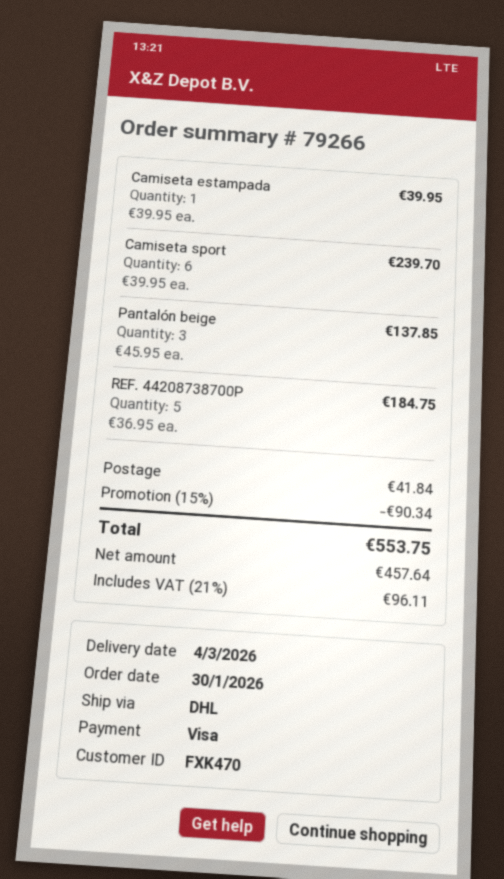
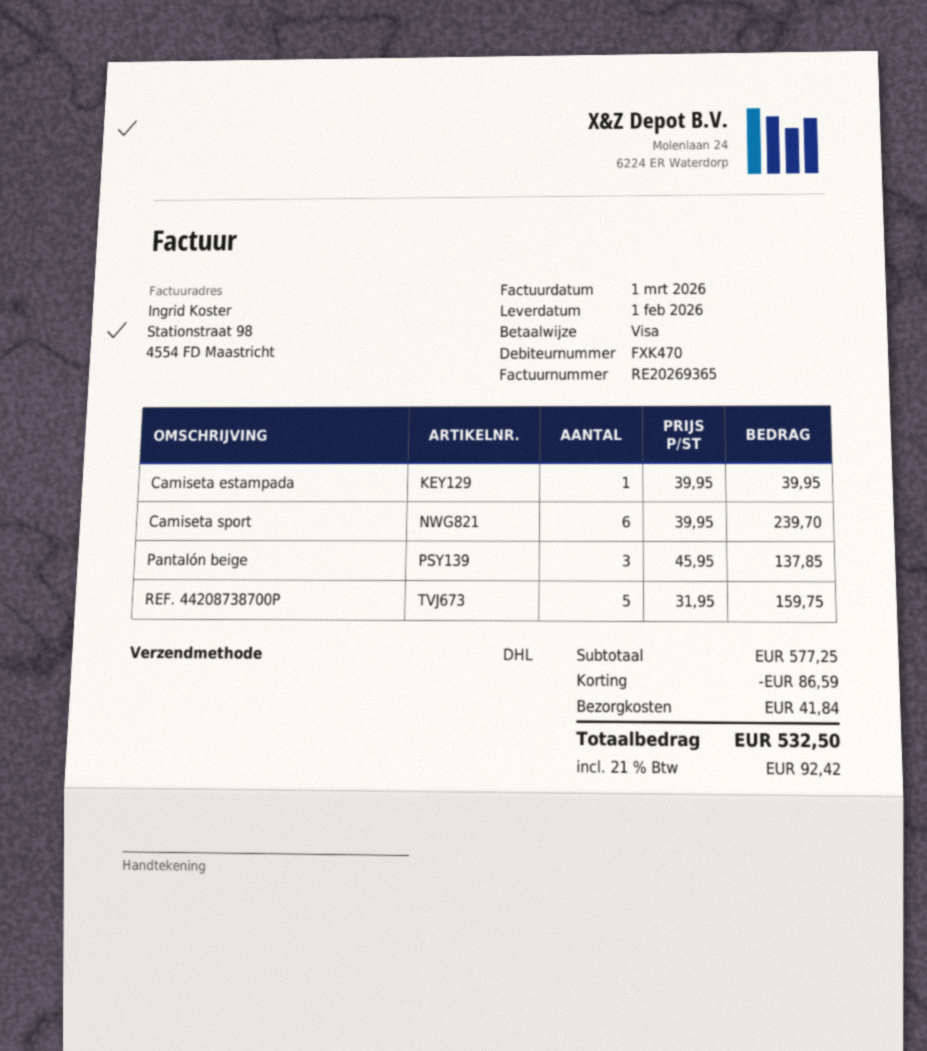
delivery date: 2026-03-04 -> 2026-02-01
REF. 44208738700P: 5 x 36.95 = 184.75 -> 5 x 31.95 = 159.75
discount: 90.34 -> 86.59
tax: 21% = 96.11 -> 21% = 92.42
total: 553.75 -> 532.50

